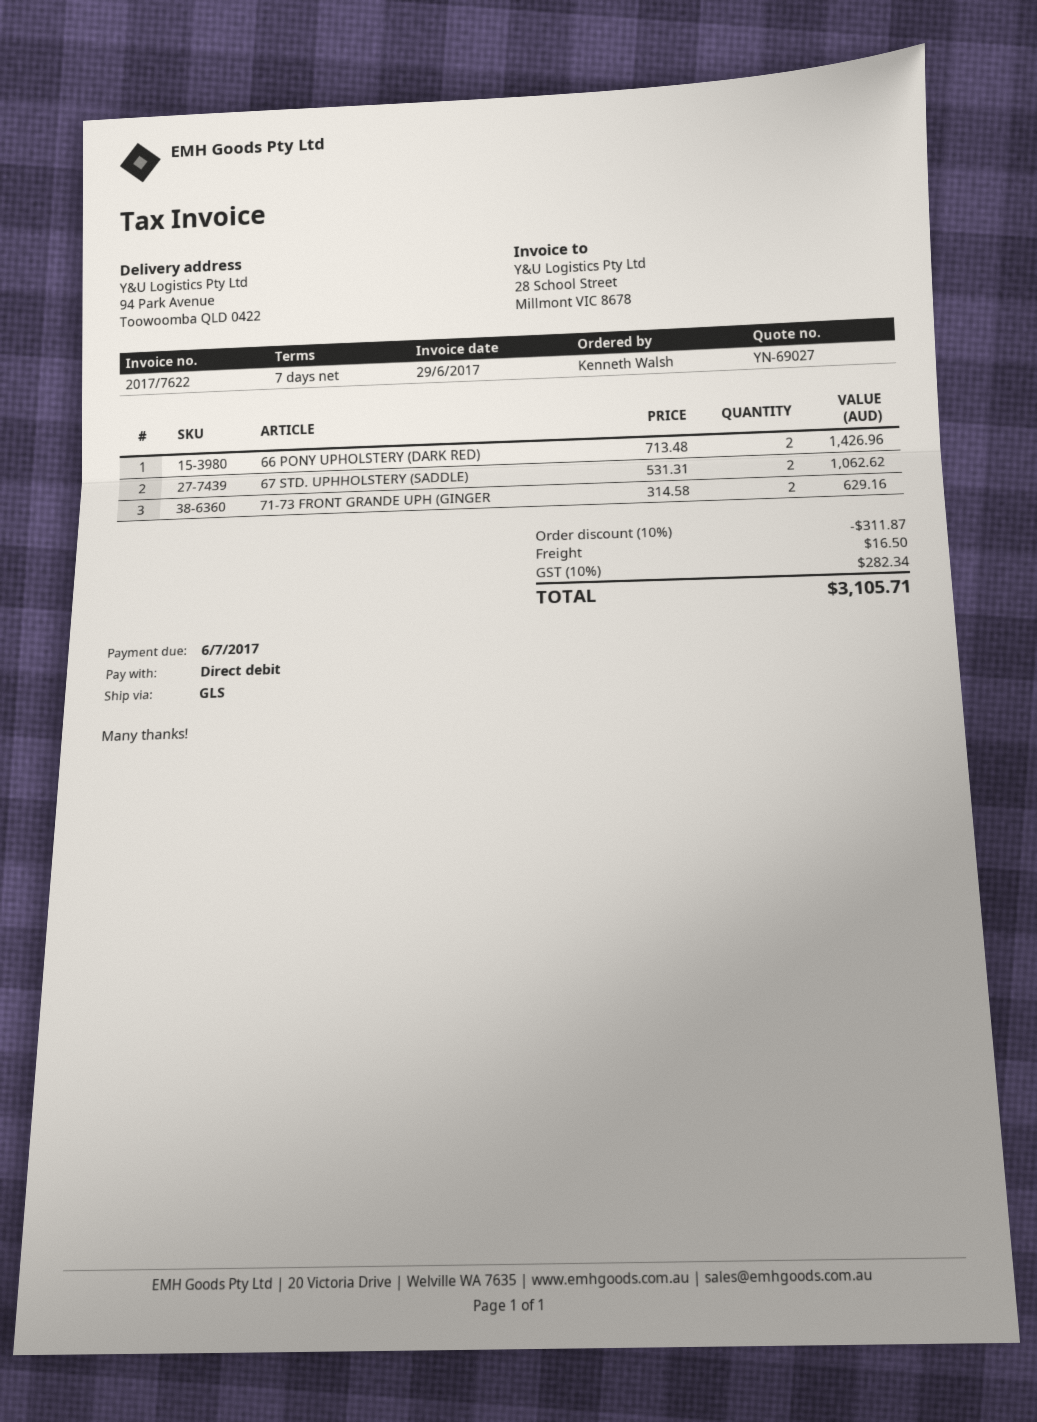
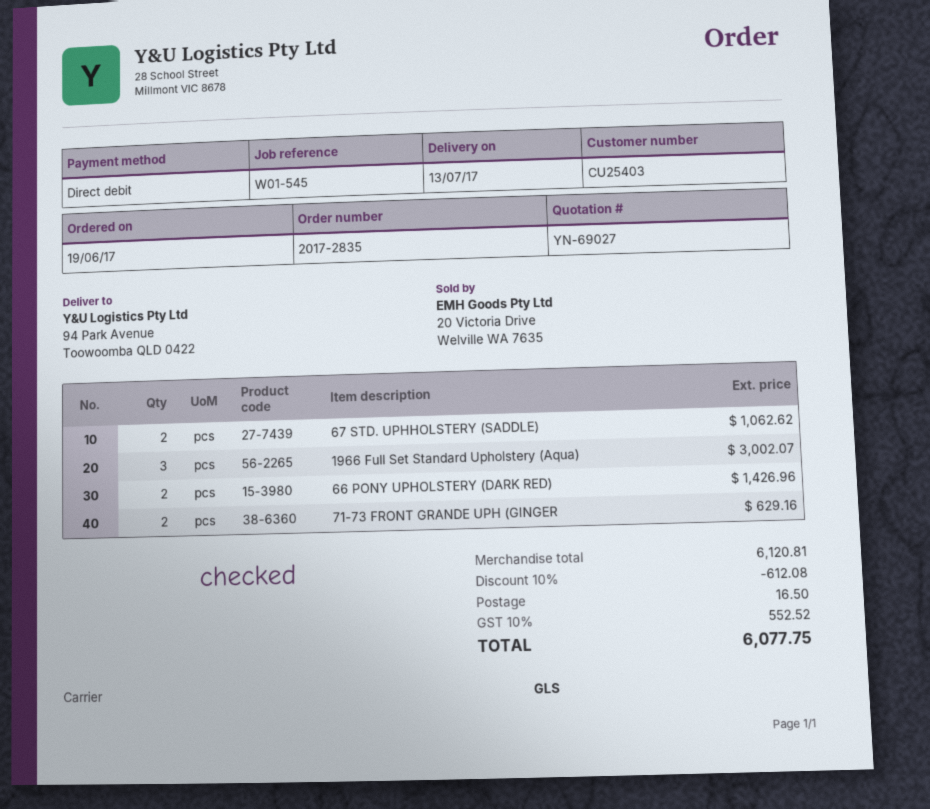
1966 Full Set Standard Upholstery (Aqua): none -> 3 for 3002.07
discount: 10% = 311.87 -> 10% = 612.08
tax: 10% = 282.34 -> 10% = 552.52
total: 3105.71 -> 6077.75

